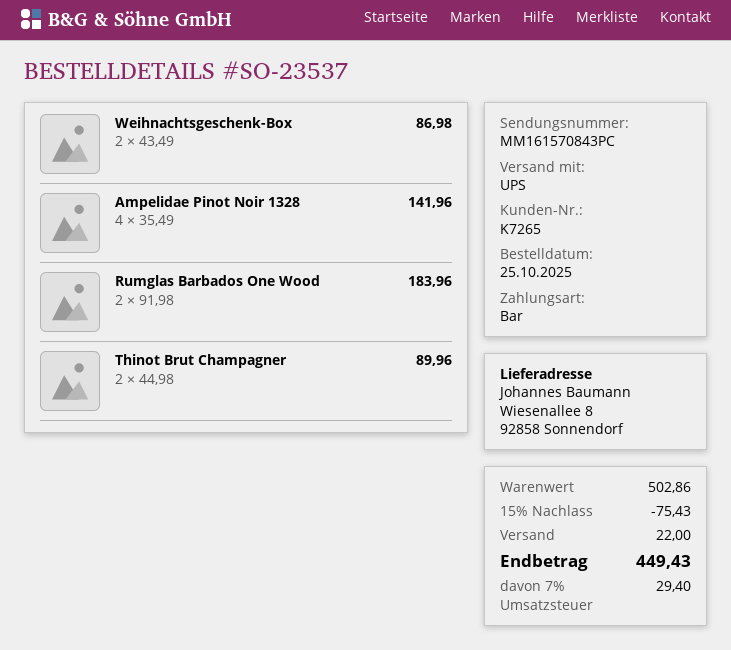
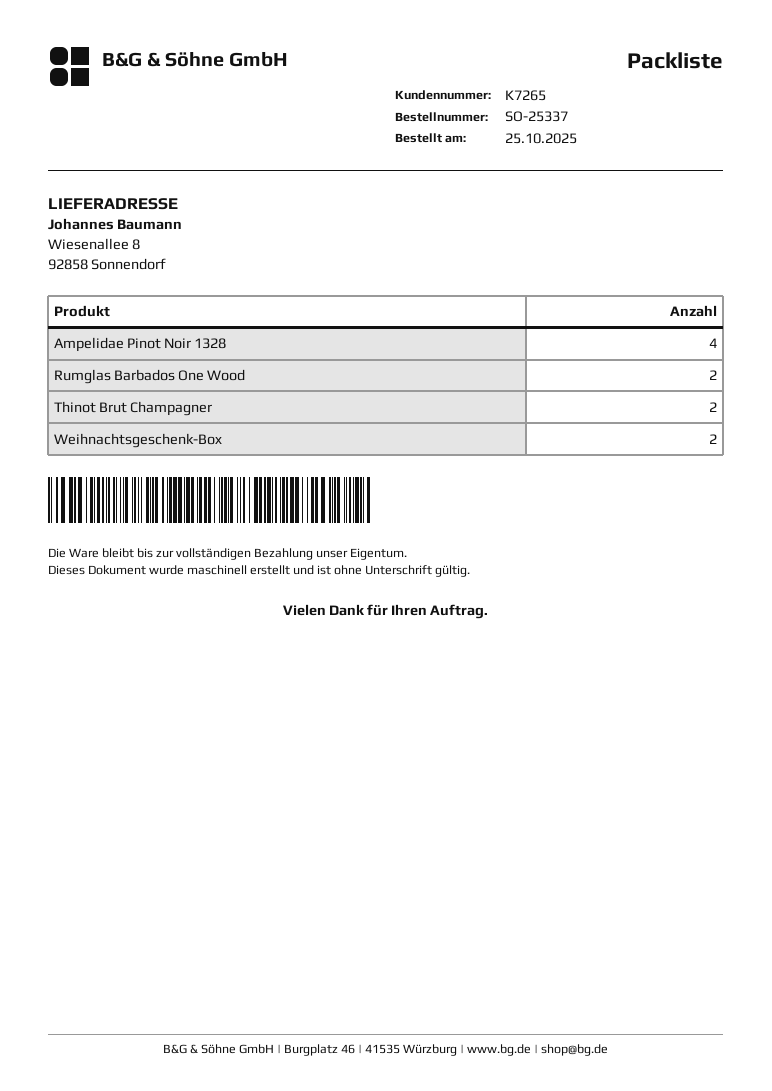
order number: SO-23537 -> SO-25337

